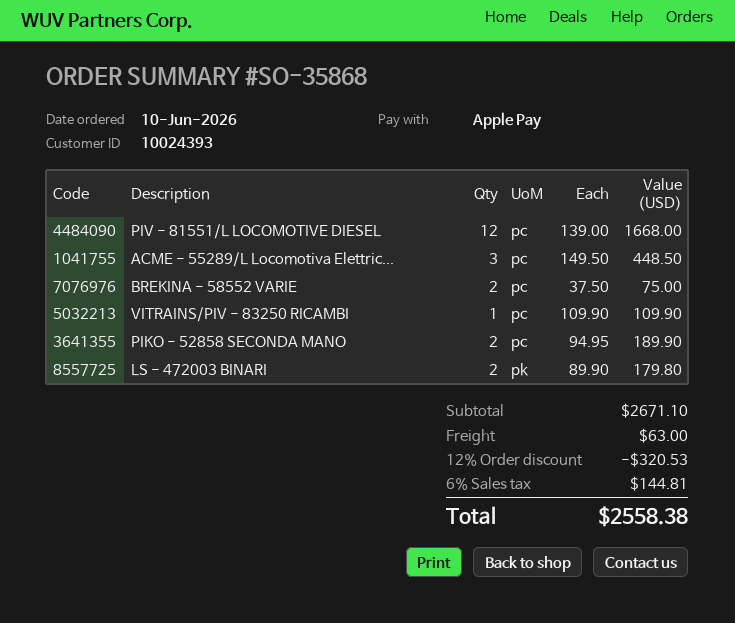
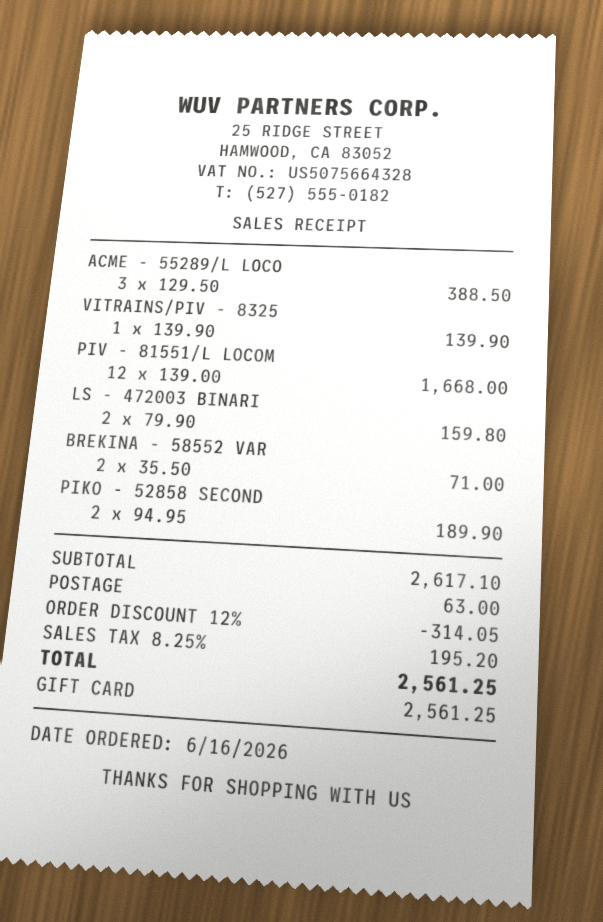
order date: 2026-06-10 -> 2026-06-16
payment method: Apple Pay -> gift card
ACME - 55289/L Locomotiva Elettric...: 3 x 149.50 = 448.50 -> 3 x 129.50 = 388.50
BREKINA - 58552 VARIE: 2 x 37.50 = 75.00 -> 2 x 35.50 = 71.00
VITRAINS/PIV - 83250 RICAMBI: 1 x 109.90 = 109.90 -> 1 x 139.90 = 139.90
LS - 472003 BINARI: 2 x 89.90 = 179.80 -> 2 x 79.90 = 159.80
subtotal: 2671.10 -> 2617.10
discount: 12% = 320.53 -> 12% = 314.05
tax: 6% = 144.81 -> 8.25% = 195.20
total: 2558.38 -> 2561.25

